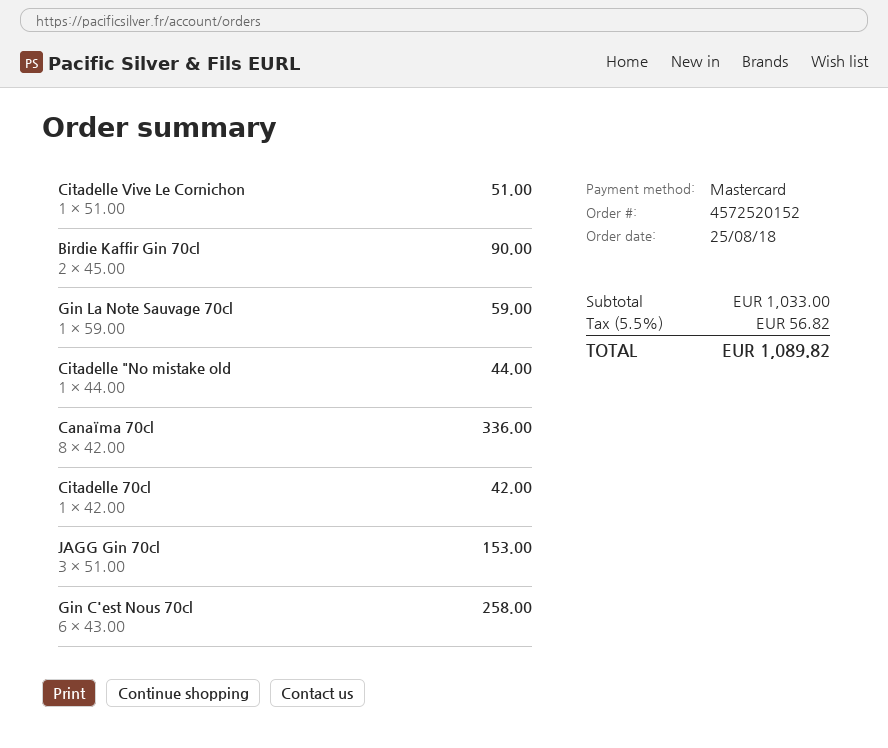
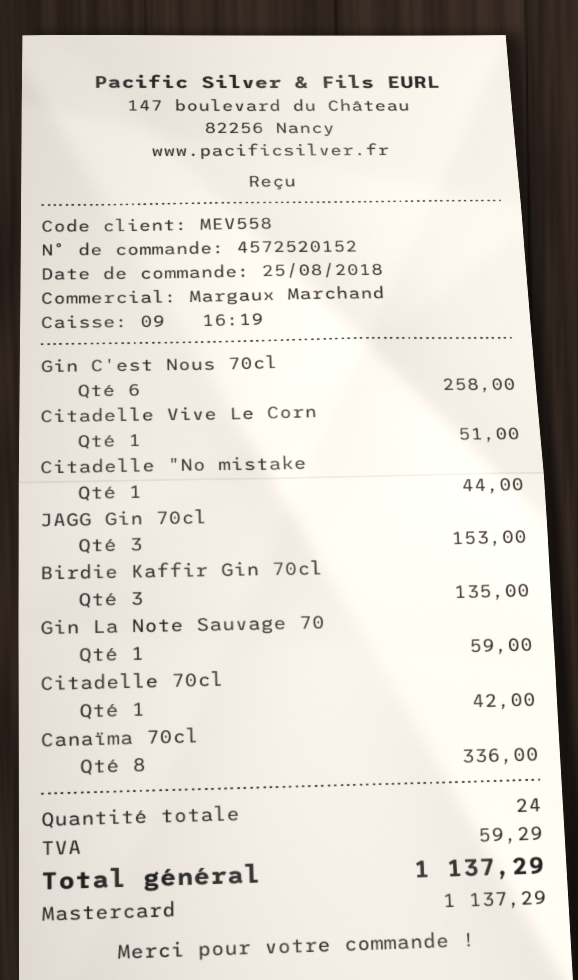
Birdie Kaffir Gin 70cl: 2 for 90.00 -> 3 for 135.00
tax: 56.82 -> 59.29
total: 1089.82 -> 1137.29

